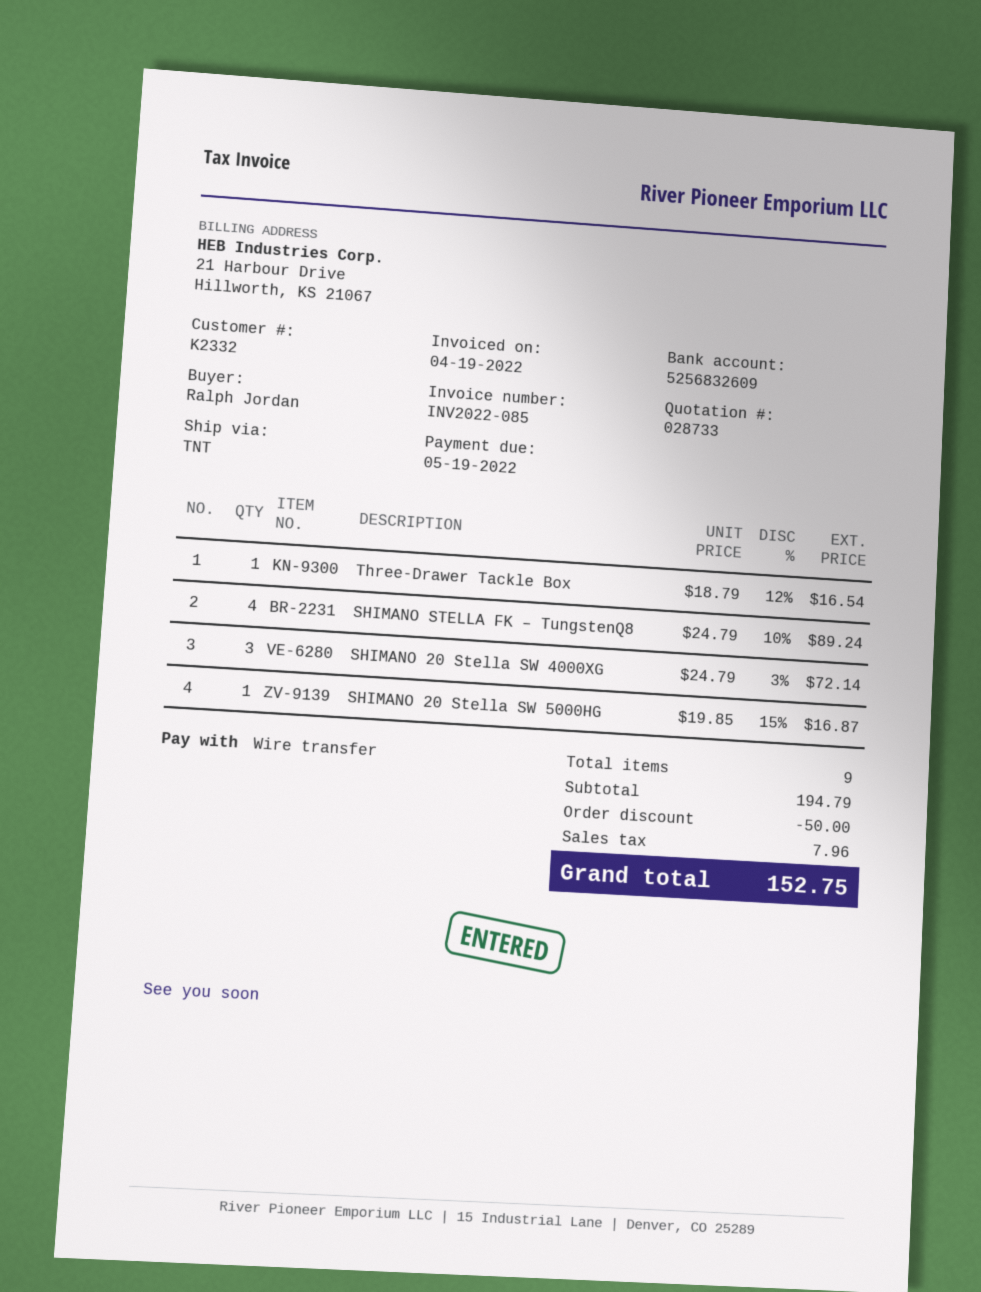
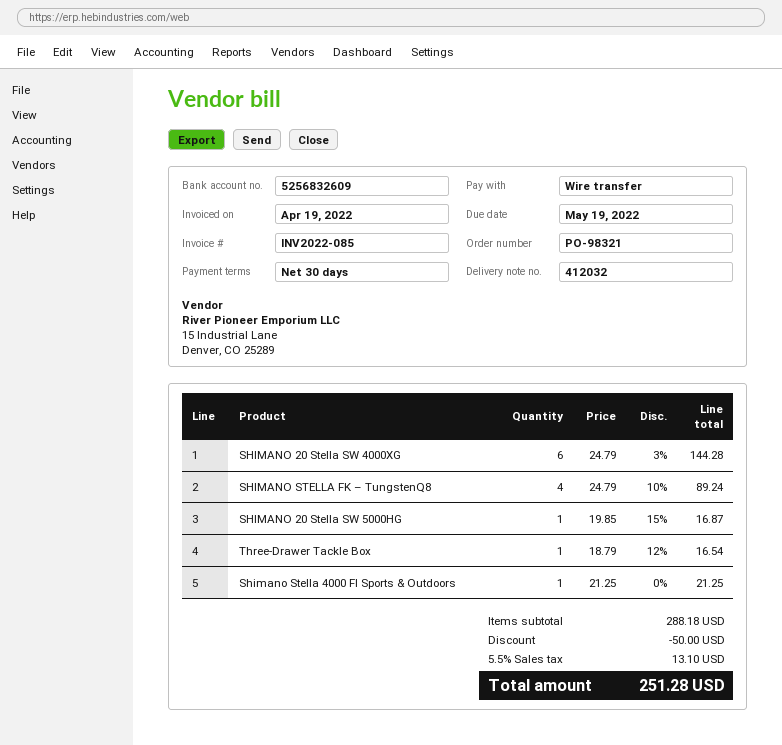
SHIMANO 20 Stella SW 4000XG: 3 x 24.79 - 3% = 72.14 -> 6 x 24.79 - 3% = 144.28
Shimano Stella 4000 FI Sports & Outdoors: none -> 1 x 21.25 = 21.25
subtotal: 194.79 -> 288.18
tax: 7.96 -> 13.10
total: 152.75 -> 251.28

